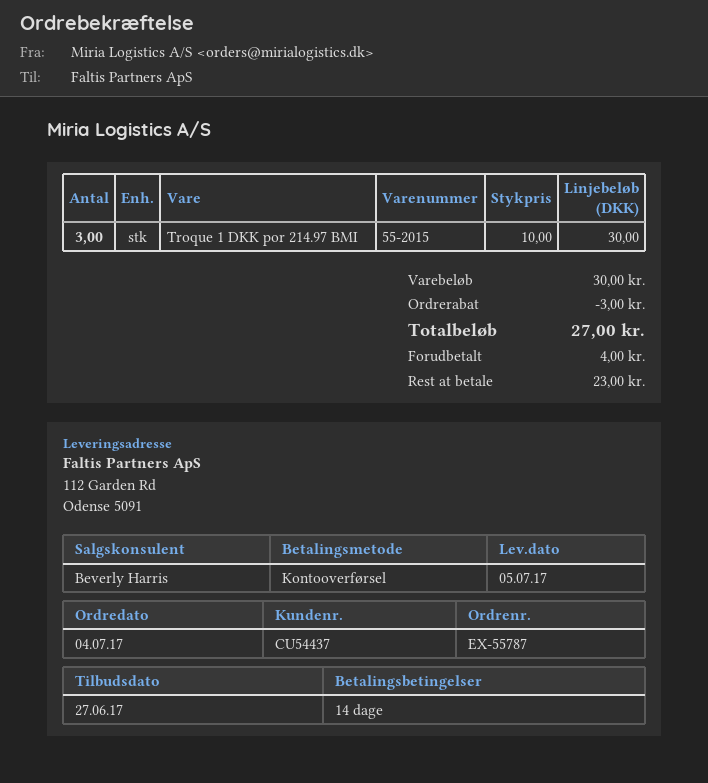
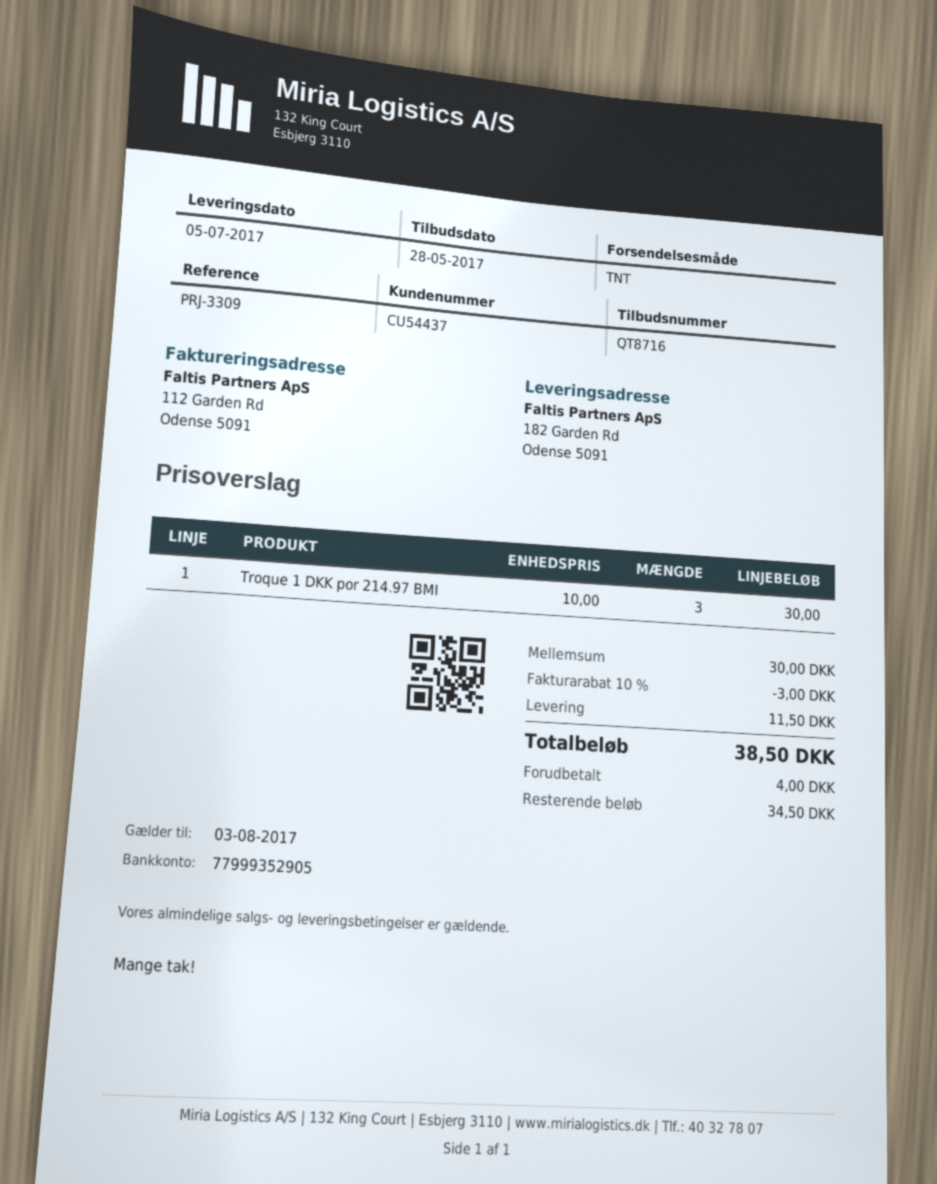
quote date: 2017-06-27 -> 2017-05-28
ship to: 112 Garden Rd, Odense 5091 -> 182 Garden Rd, Odense 5091
shipping: none -> 11.50
total: 27.00 -> 38.50
balance: 23.00 -> 34.50

